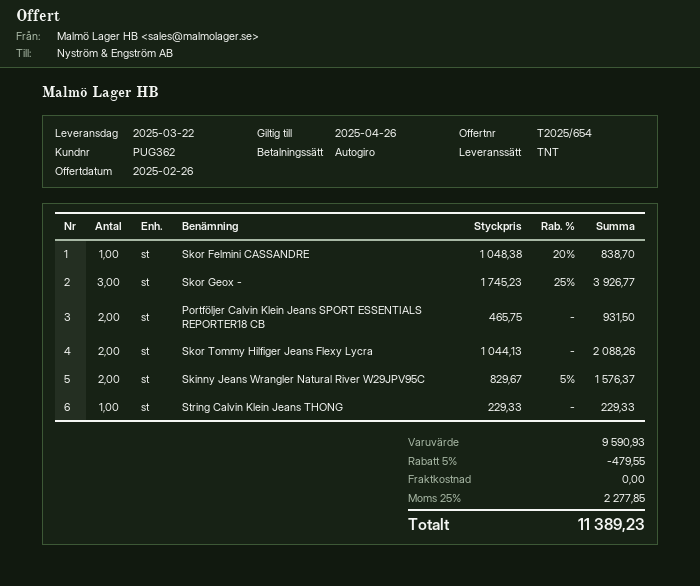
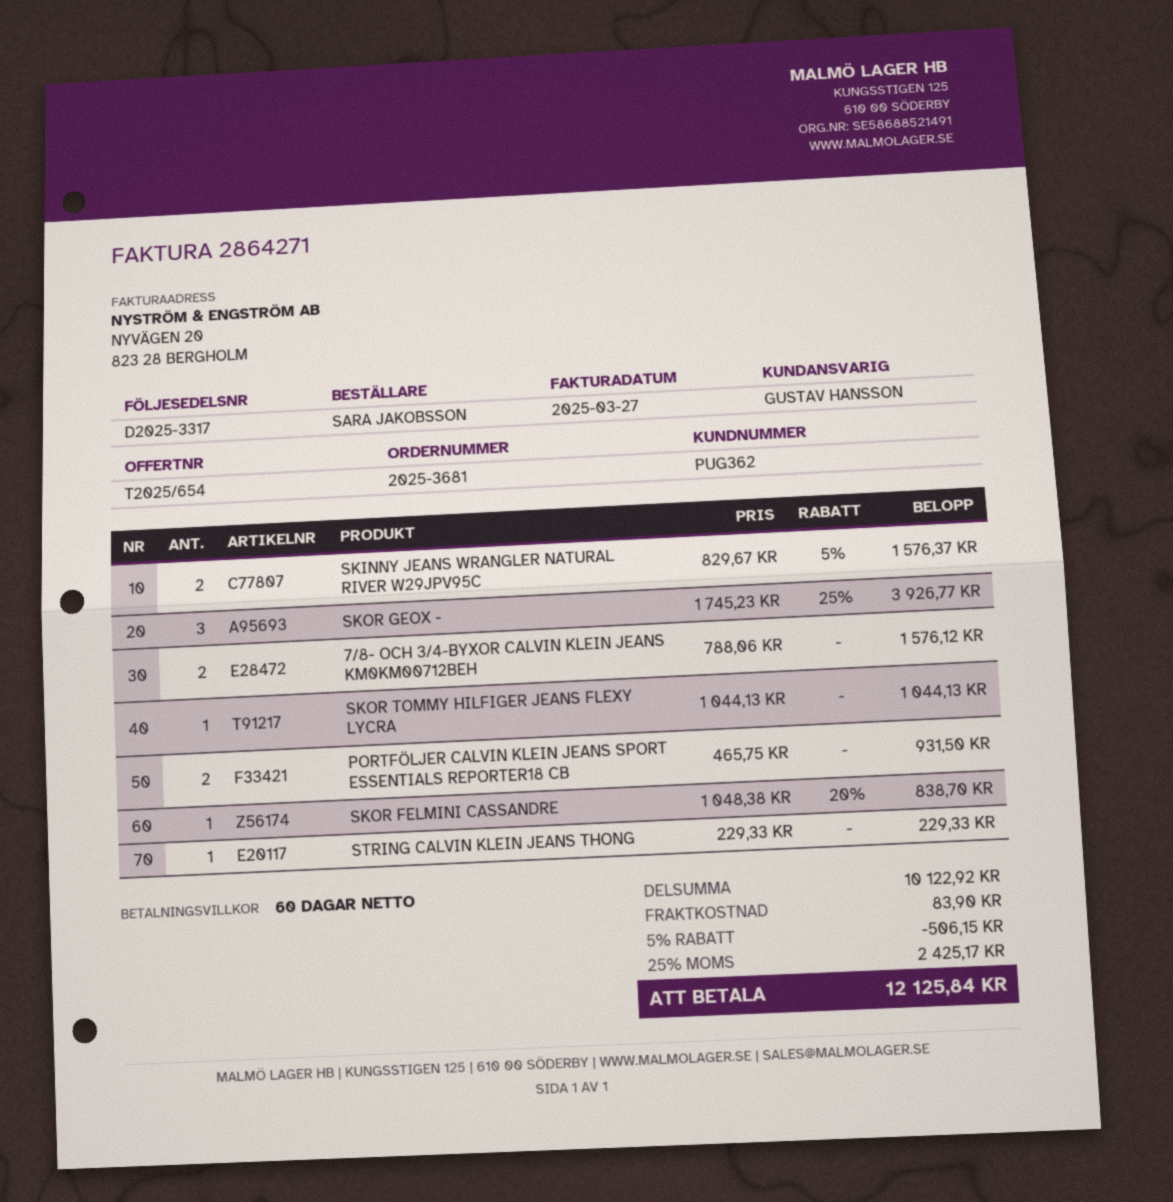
Skor Tommy Hilfiger Jeans Flexy Lycra: 2 x 1044.13 = 2088.26 -> 1 x 1044.13 = 1044.13
7/8- OCH 3/4-BYXOR CALVIN KLEIN JEANS KM0KM00712BEH: none -> 2 x 788.06 = 1576.12
subtotal: 9590.93 -> 10122.92
discount: 5% = 479.55 -> 5% = 506.15
shipping: 0.00 -> 83.90
tax: 25% = 2277.85 -> 25% = 2425.17
total: 11389.23 -> 12125.84

